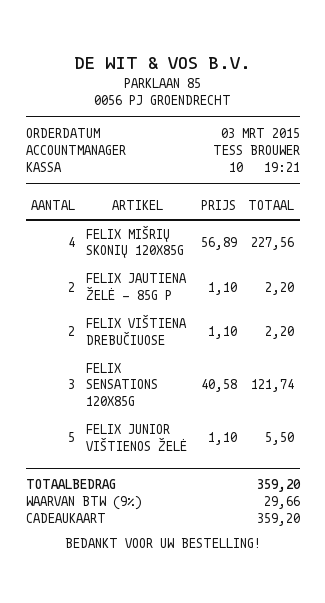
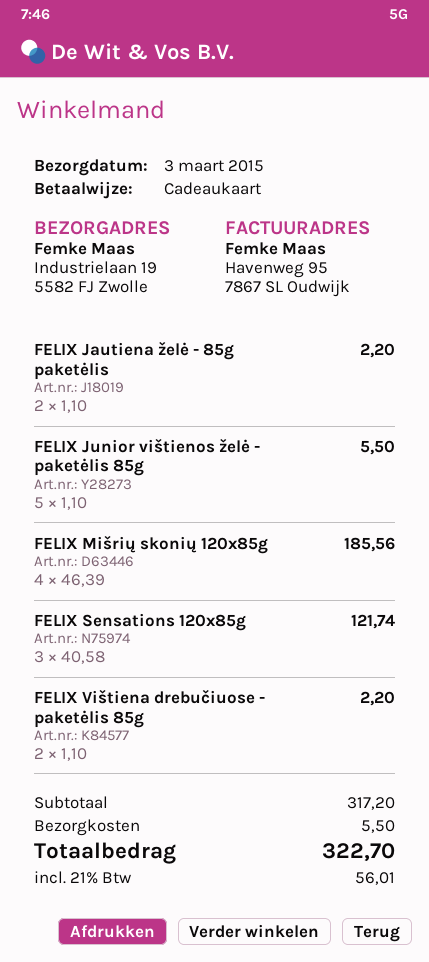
FELIX MIŠRIŲ SKONIŲ 120X85G: 4 x 56.89 = 227.56 -> 4 x 46.39 = 185.56
shipping: none -> 5.50
tax: 9% = 29.66 -> 21% = 56.01
total: 359.20 -> 322.70

